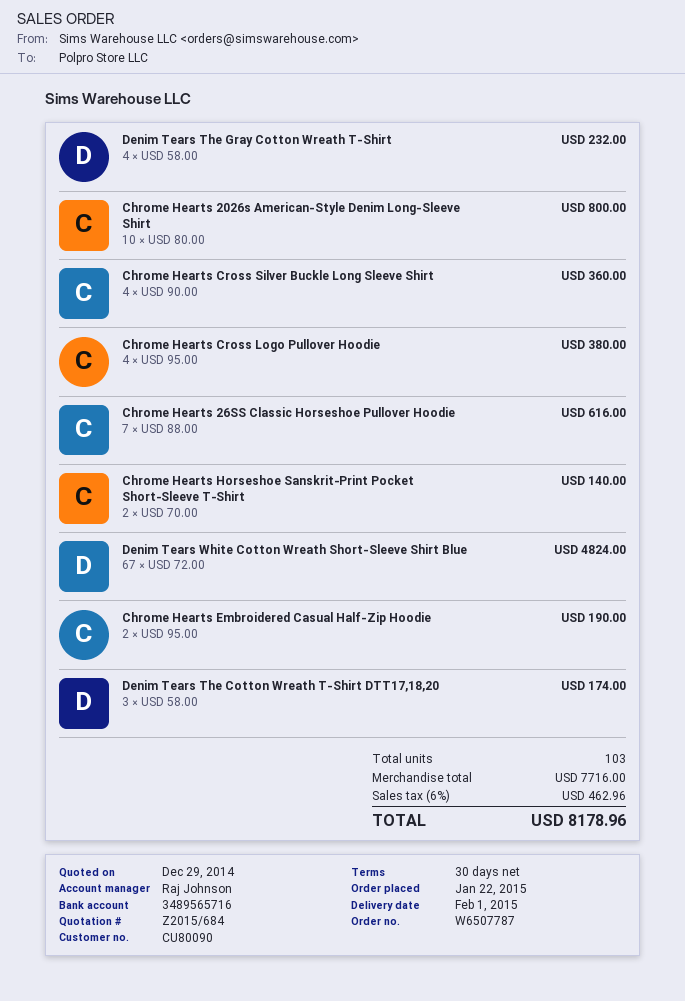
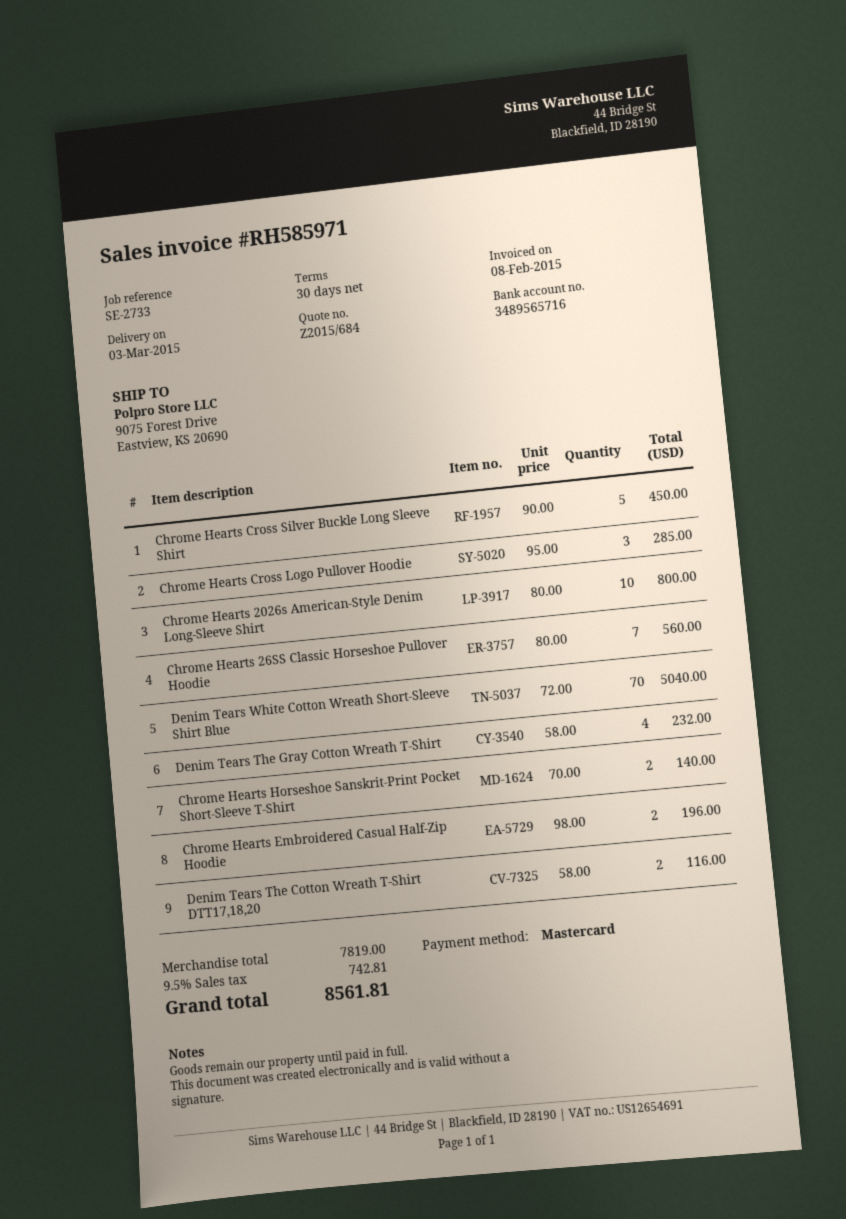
delivery date: 2015-02-01 -> 2015-03-03
Chrome Hearts Cross Silver Buckle Long Sleeve Shirt: 4 x 90.00 = 360.00 -> 5 x 90.00 = 450.00
Chrome Hearts Cross Logo Pullover Hoodie: 4 x 95.00 = 380.00 -> 3 x 95.00 = 285.00
Chrome Hearts 26SS Classic Horseshoe Pullover Hoodie: 7 x 88.00 = 616.00 -> 7 x 80.00 = 560.00
Denim Tears White Cotton Wreath Short-Sleeve Shirt Blue: 67 x 72.00 = 4824.00 -> 70 x 72.00 = 5040.00
Chrome Hearts Embroidered Casual Half-Zip Hoodie: 2 x 95.00 = 190.00 -> 2 x 98.00 = 196.00
Denim Tears The Cotton Wreath T-Shirt DTT17,18,20: 3 x 58.00 = 174.00 -> 2 x 58.00 = 116.00
subtotal: 7716.00 -> 7819.00
tax: 6% = 462.96 -> 9.5% = 742.81
total: 8178.96 -> 8561.81

